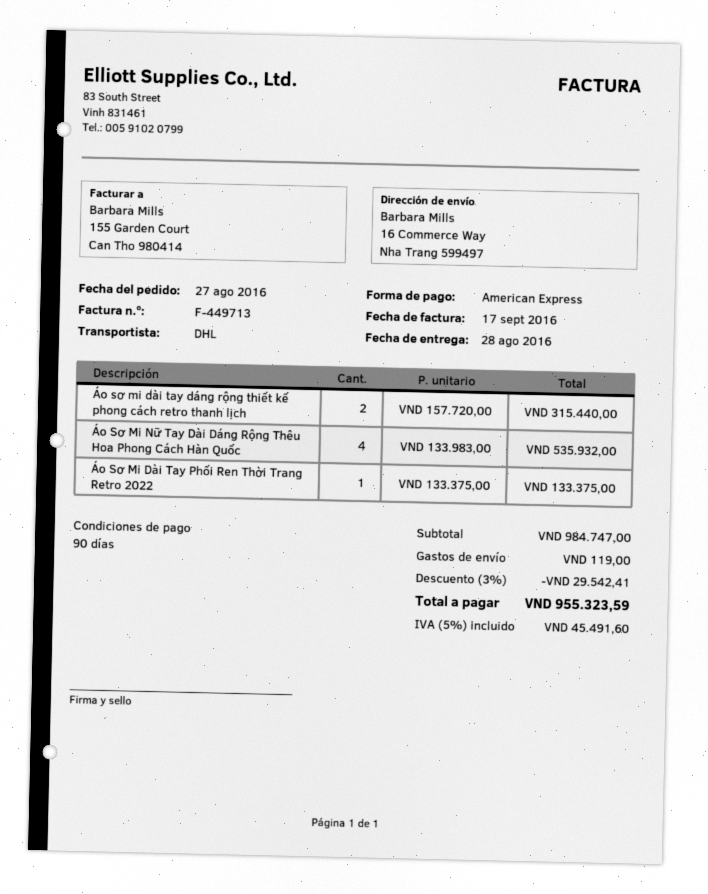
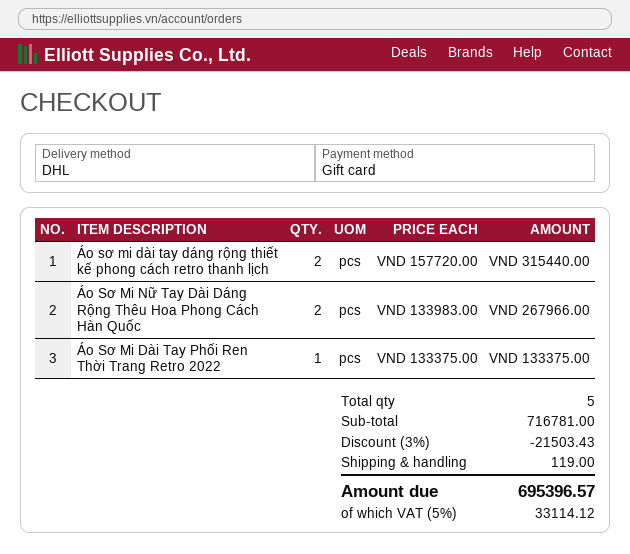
payment method: American Express -> gift card
Áo Sơ Mi Nữ Tay Dài Dáng Rộng Thêu Hoa Phong Cách Hàn Quốc: 4 x 133983.00 = 535932.00 -> 2 x 133983.00 = 267966.00
subtotal: 984747.00 -> 716781.00
discount: 3% = 29542.41 -> 3% = 21503.43
tax: 5% = 45491.60 -> 5% = 33114.12
total: 955323.59 -> 695396.57

